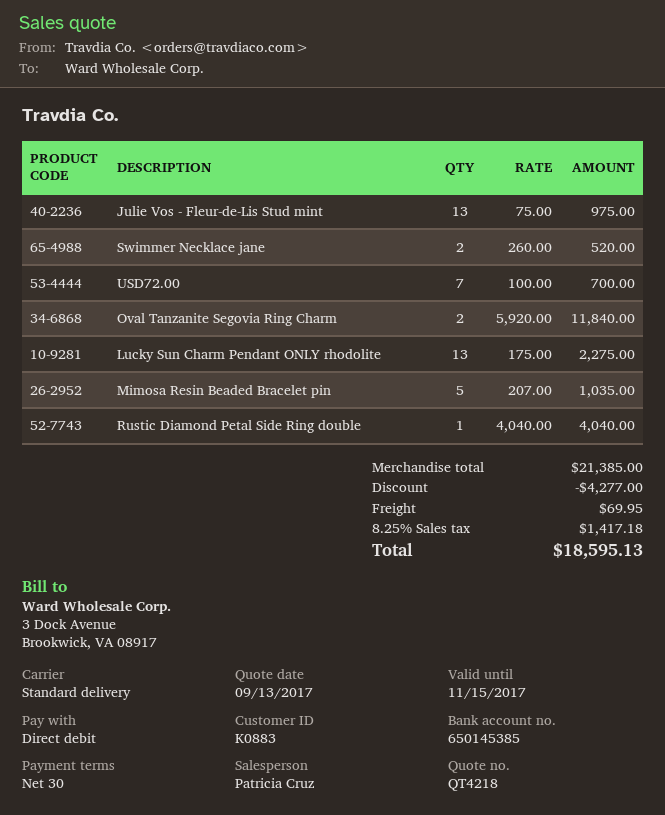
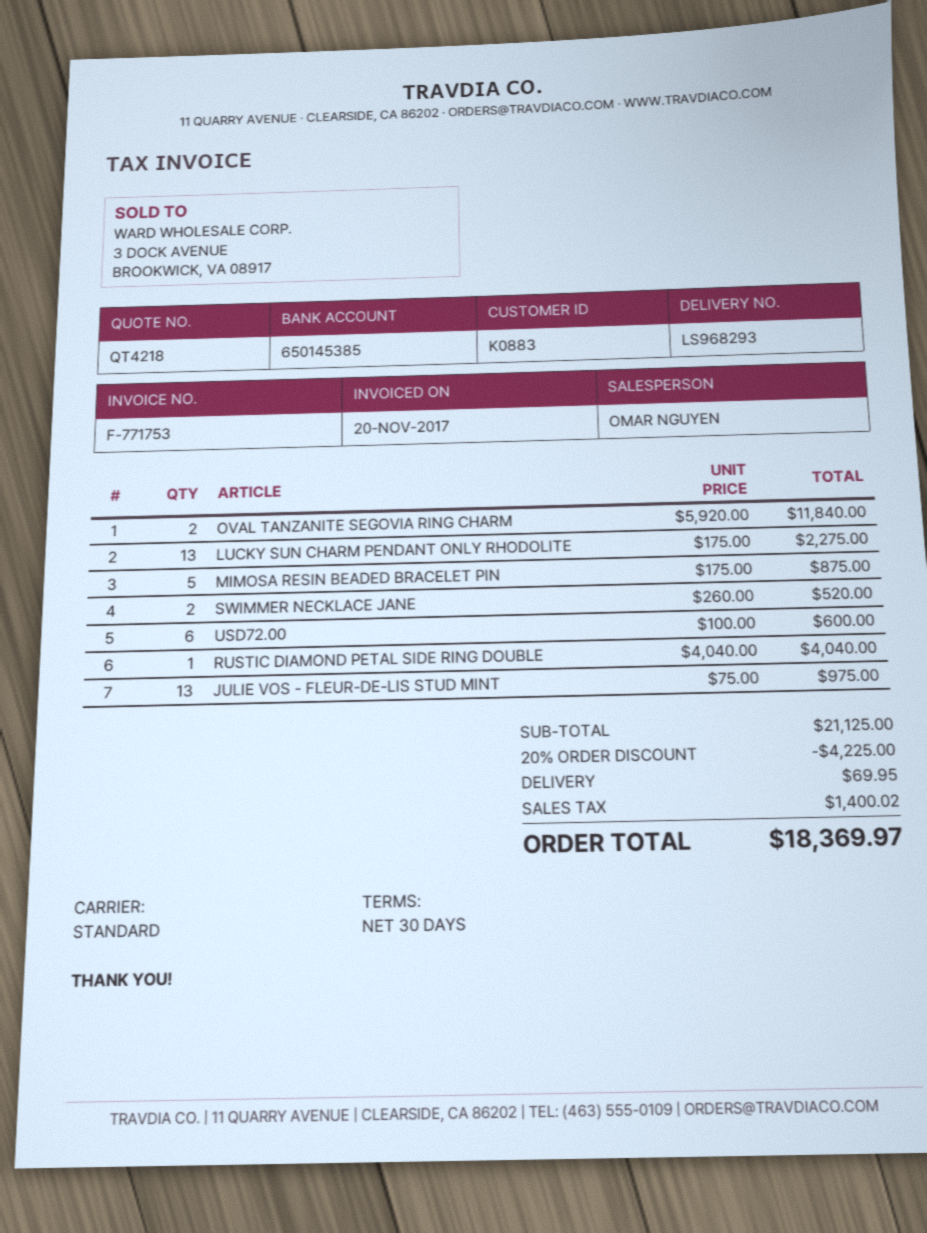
sales rep: Patricia Cruz -> OMAR NGUYEN
USD72.00: 7 x 100.00 = 700.00 -> 6 x 100.00 = 600.00
Mimosa Resin Beaded Bracelet pin: 5 x 207.00 = 1035.00 -> 5 x 175.00 = 875.00
subtotal: 21385.00 -> 21125.00
discount: 4277.00 -> 4225.00
tax: 1417.18 -> 1400.02
total: 18595.13 -> 18369.97

